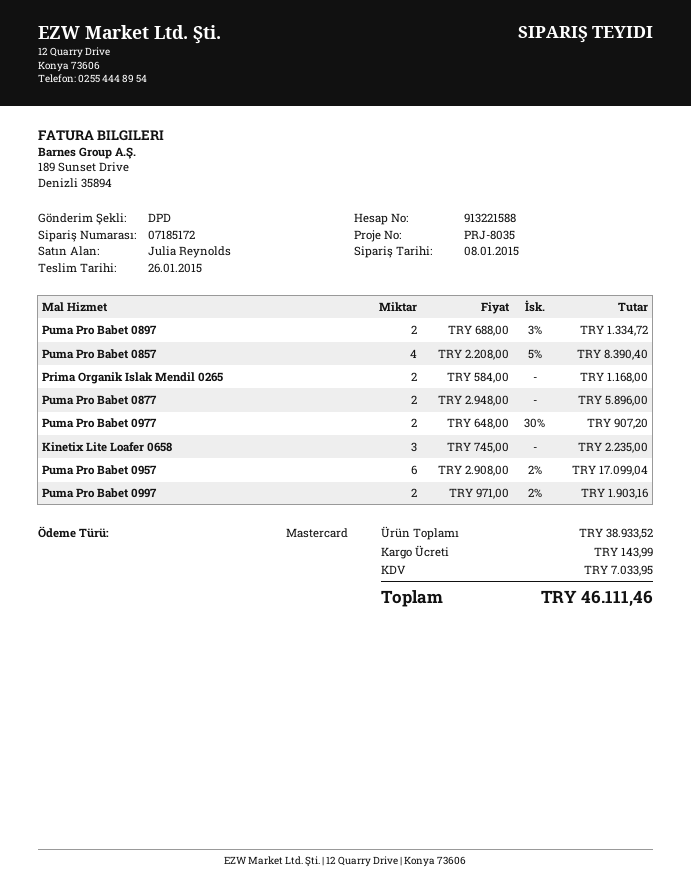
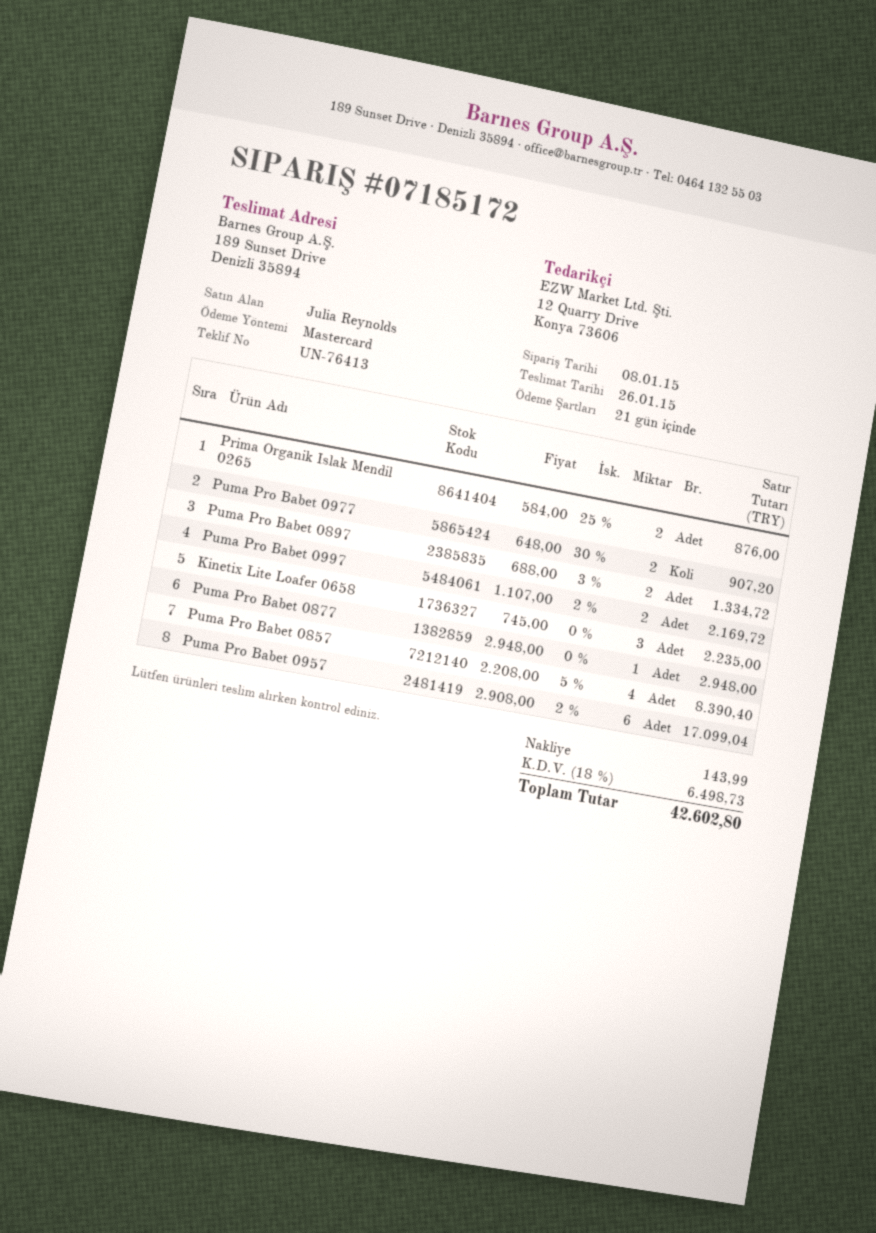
Prima Organik Islak Mendil 0265: 2 x 584.00 = 1168.00 -> 2 x 584.00 - 25% = 876.00
Puma Pro Babet 0877: 2 x 2948.00 = 5896.00 -> 1 x 2948.00 = 2948.00
Puma Pro Babet 0997: 2 x 971.00 - 2% = 1903.16 -> 2 x 1107.00 - 2% = 2169.72
tax: 7033.95 -> 6498.73
total: 46111.46 -> 42602.80

